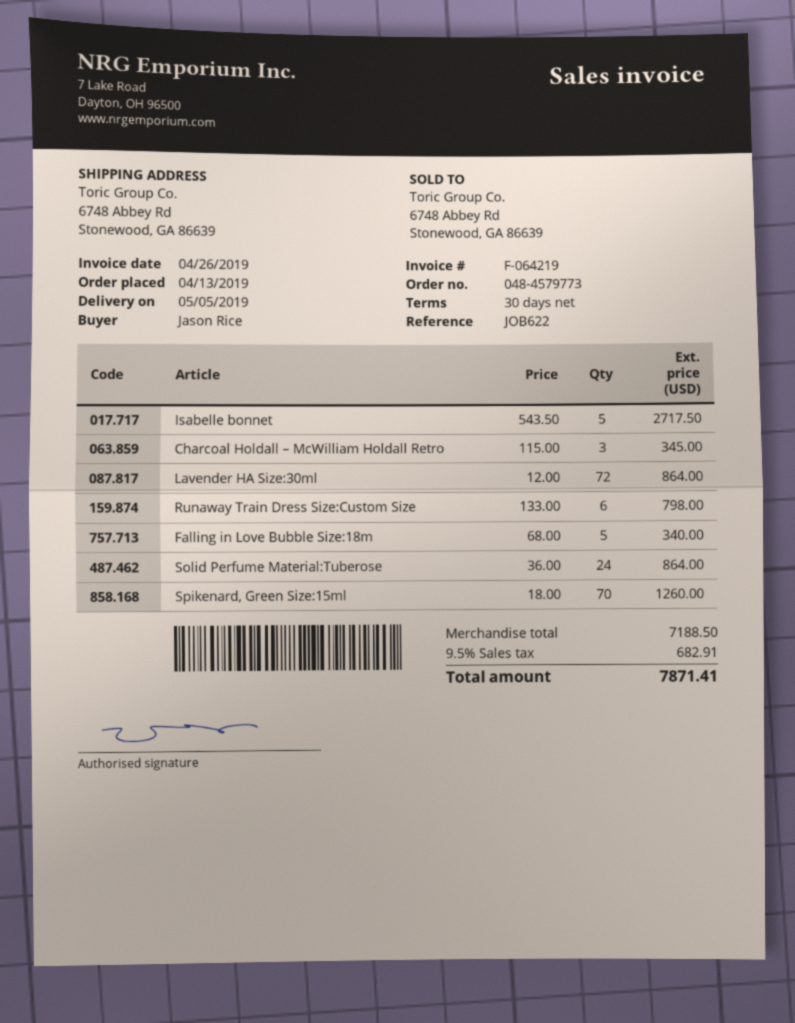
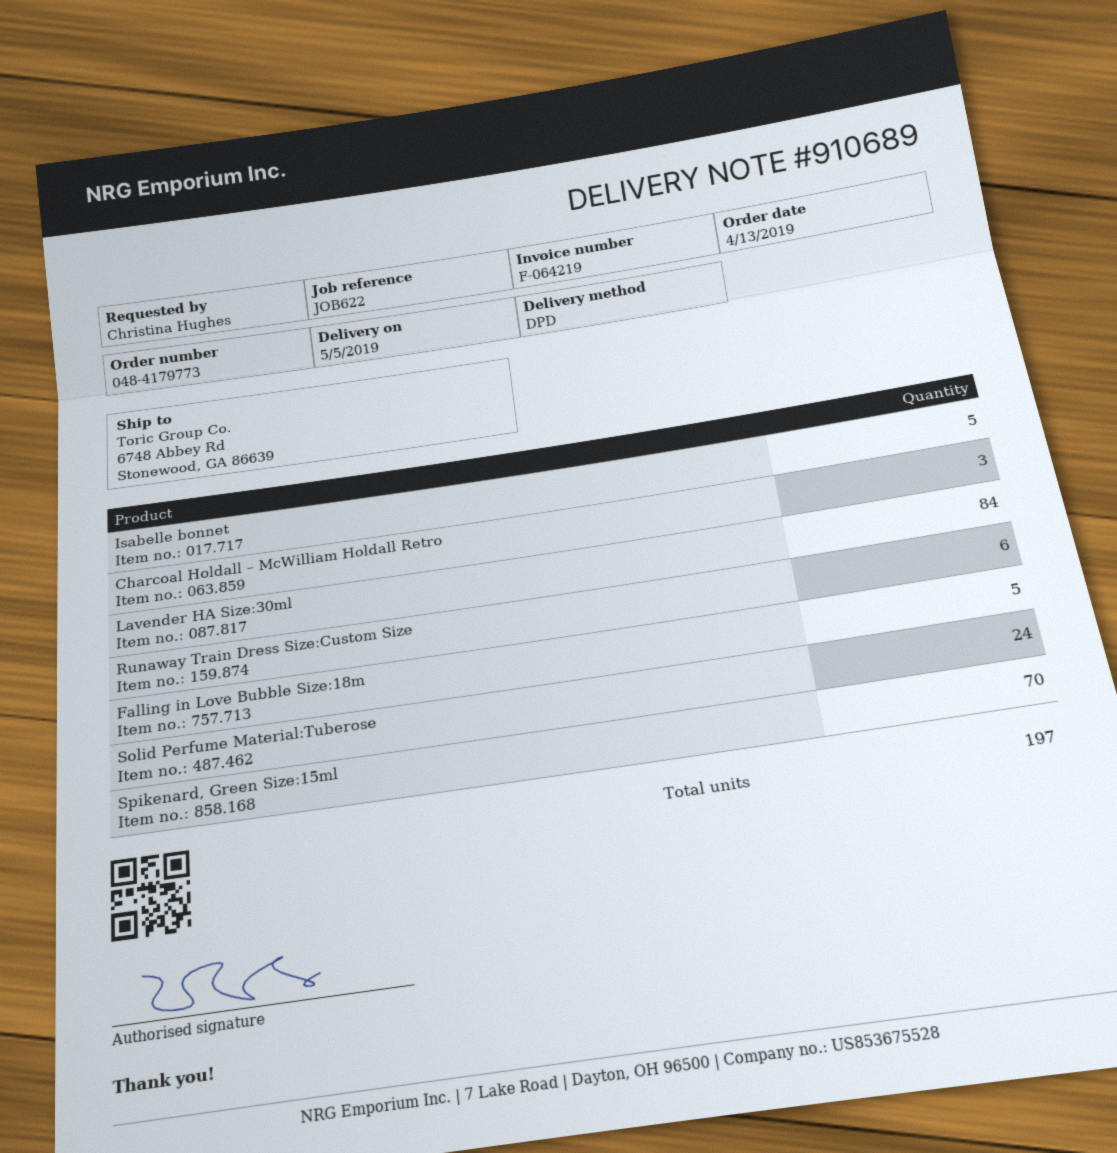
order number: 048-4579773 -> 048-4179773
ordered by: Jason Rice -> Christina Hughes
Lavender HA Size:30ml: 72 -> 84

